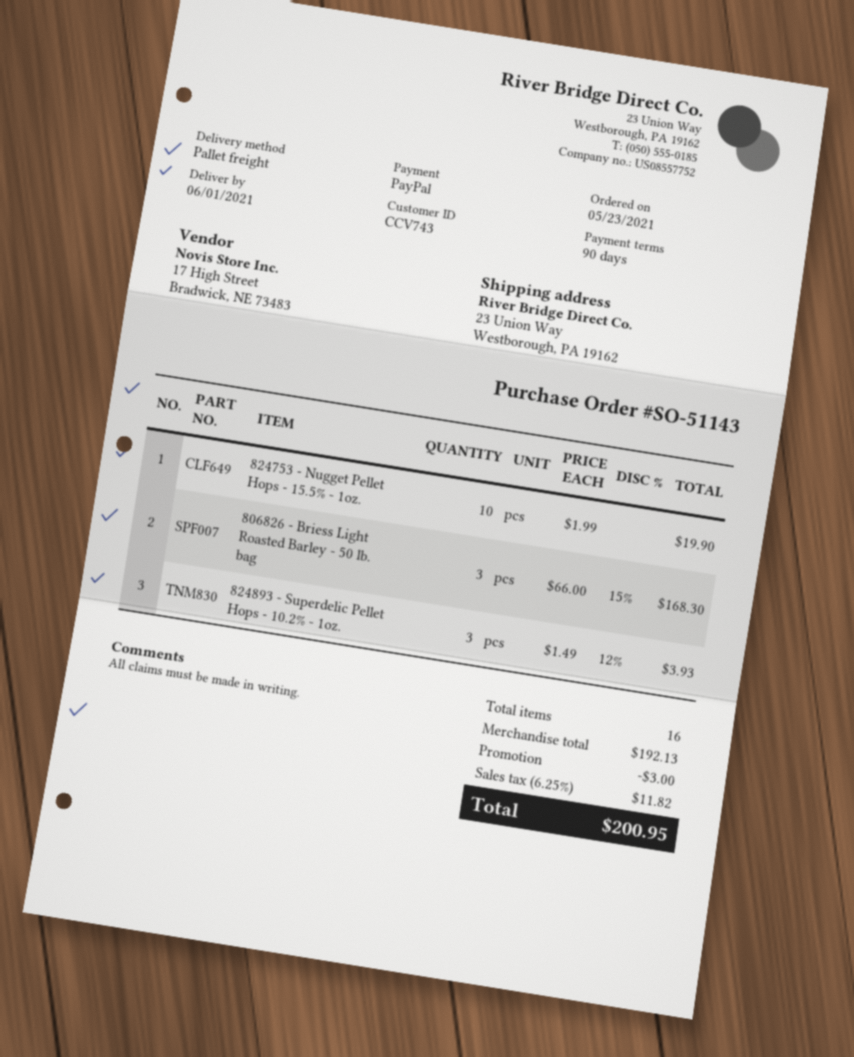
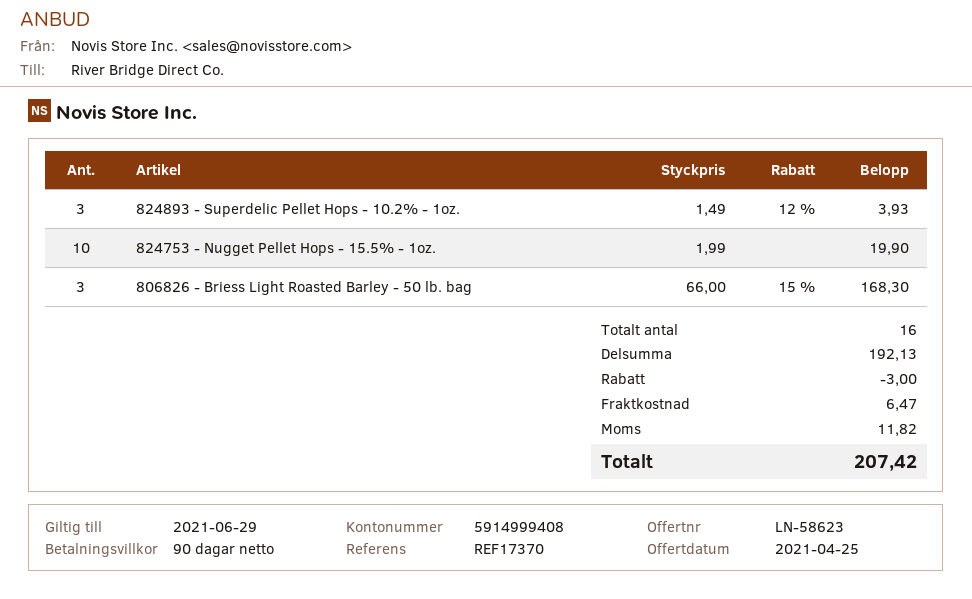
shipping: none -> 6.47
total: 200.95 -> 207.42

